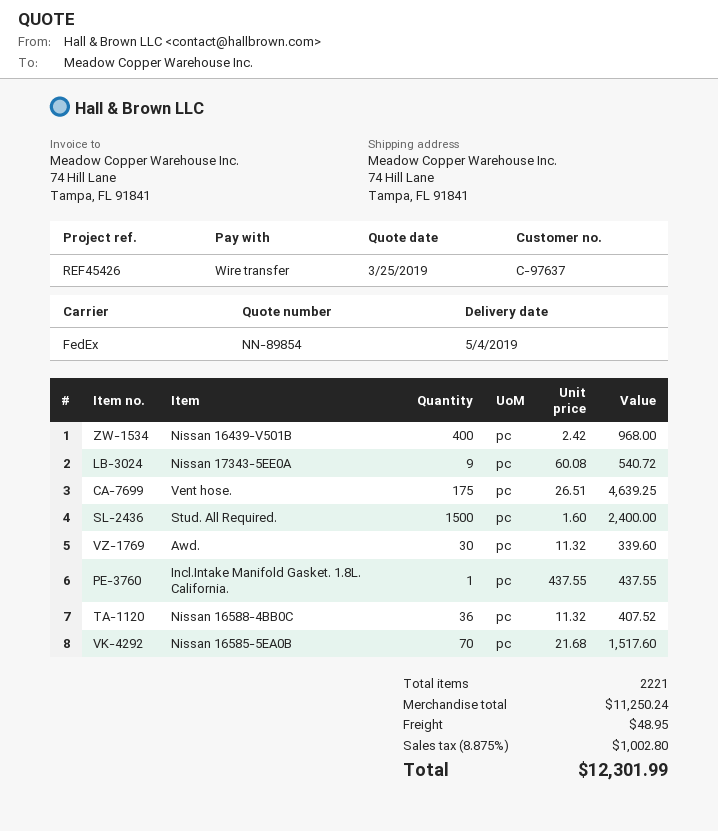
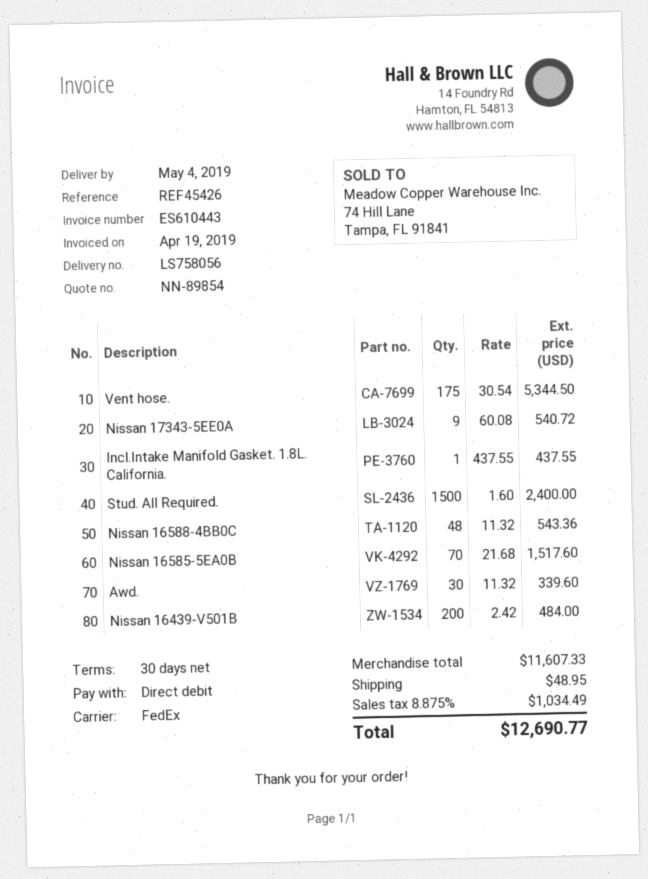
payment method: bank transfer -> direct debit
Nissan 16439-V501B: 400 x 2.42 = 968.00 -> 200 x 2.42 = 484.00
Vent hose.: 175 x 26.51 = 4639.25 -> 175 x 30.54 = 5344.50
Nissan 16588-4BB0C: 36 x 11.32 = 407.52 -> 48 x 11.32 = 543.36
subtotal: 11250.24 -> 11607.33
tax: 8.875% = 1002.80 -> 8.875% = 1034.49
total: 12301.99 -> 12690.77

